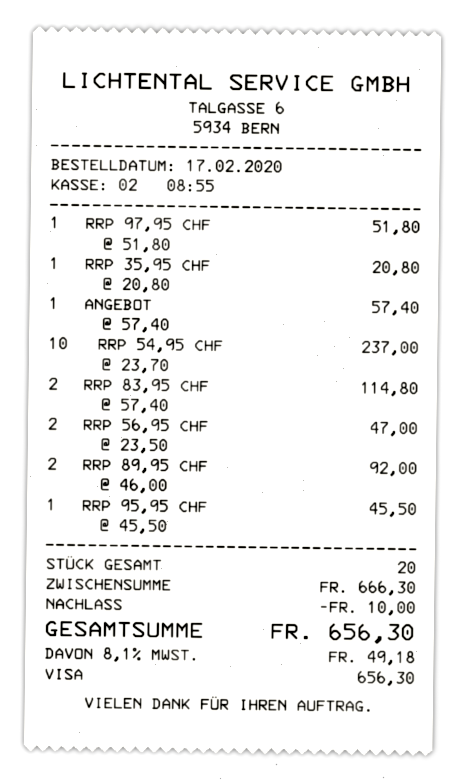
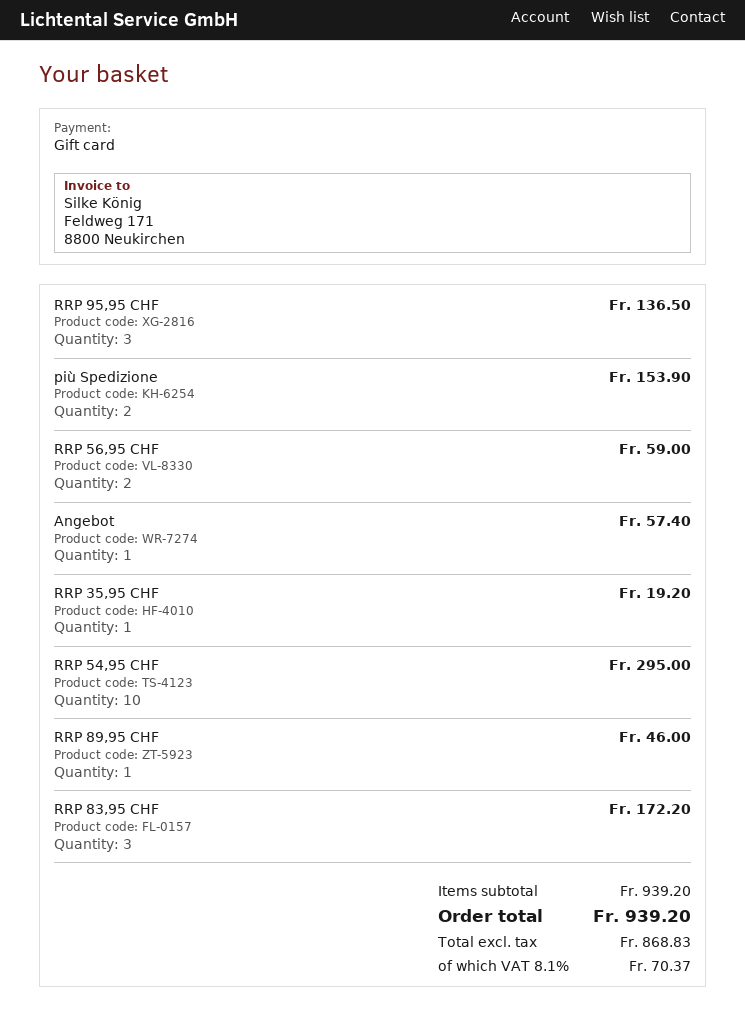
payment method: Visa -> gift card
RRP 97,95 CHF: 1 for 51.80 -> none
RRP 35,95 CHF: 1 for 20.80 -> 1 for 19.20
RRP 54,95 CHF: 10 for 237.00 -> 10 for 295.00
RRP 83,95 CHF: 2 for 114.80 -> 3 for 172.20
RRP 56,95 CHF: 2 for 47.00 -> 2 for 59.00
RRP 89,95 CHF: 2 for 92.00 -> 1 for 46.00
RRP 95,95 CHF: 1 for 45.50 -> 3 for 136.50
più Spedizione: none -> 2 for 153.90
subtotal: 666.30 -> 939.20
discount: 10.00 -> none
tax: 8.1% = 49.18 -> 8.1% = 70.37
total: 656.30 -> 939.20

